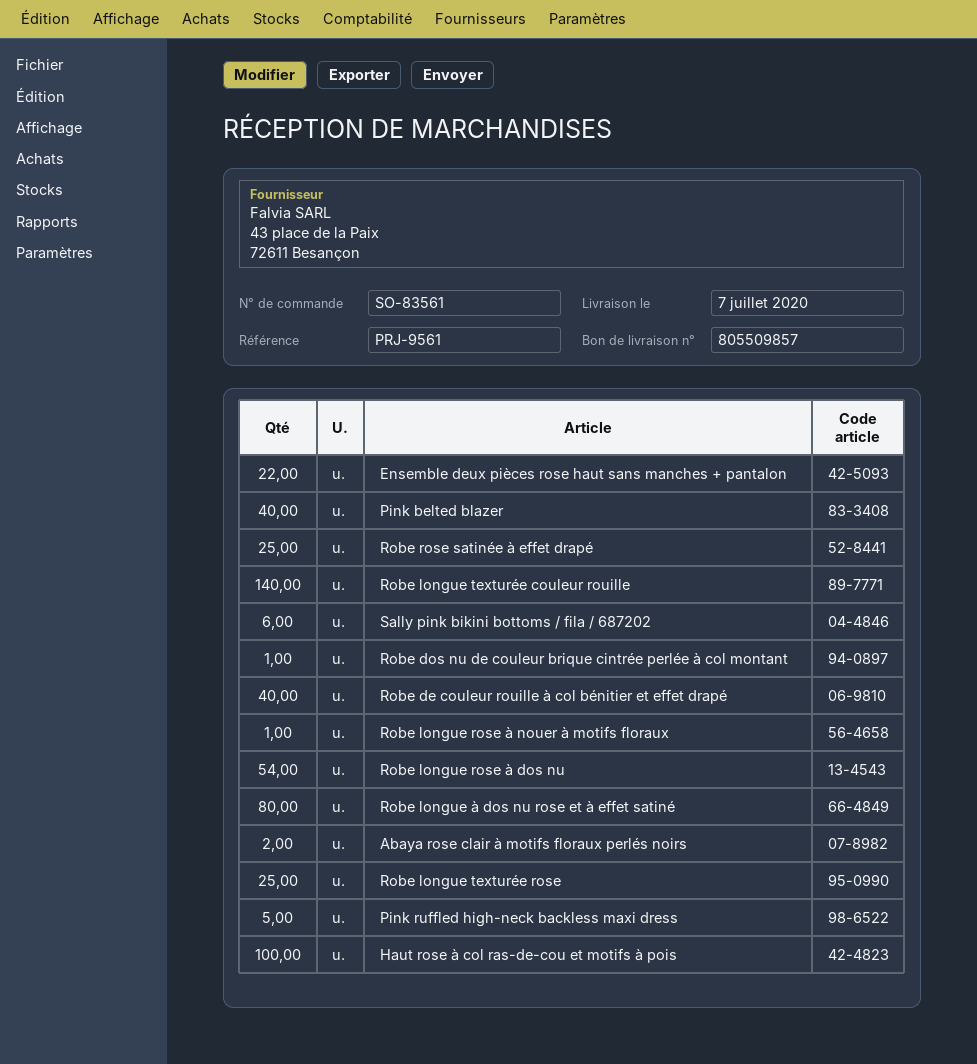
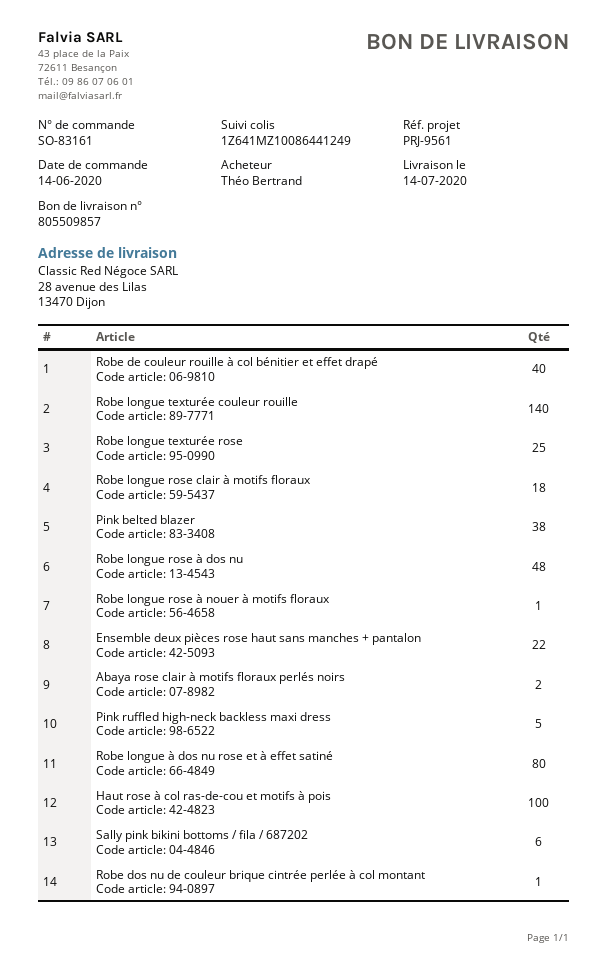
order number: SO-83561 -> SO-83161
delivery date: 2020-07-07 -> 2020-07-14
Pink belted blazer: 40 -> 38
Robe rose satinée à effet drapé: 25 -> none
Robe longue rose à dos nu: 54 -> 48
Robe longue rose clair à motifs floraux: none -> 18

